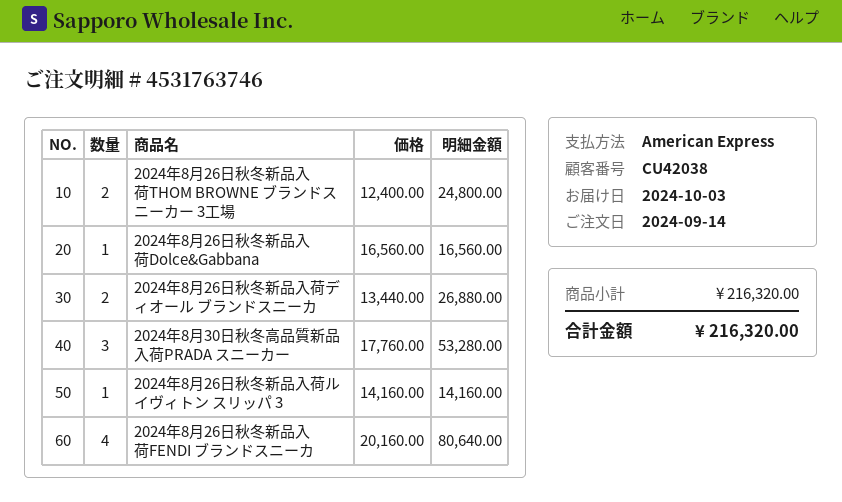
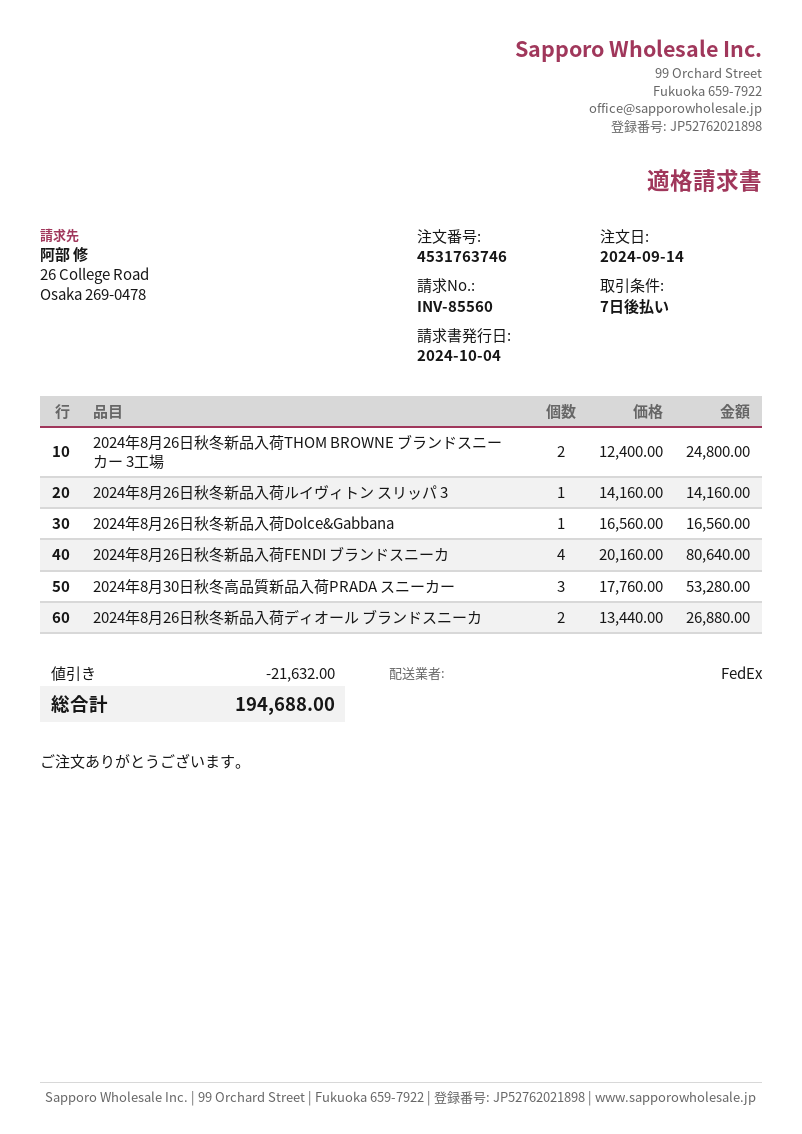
discount: none -> 21632.00
total: 216320.00 -> 194688.00

